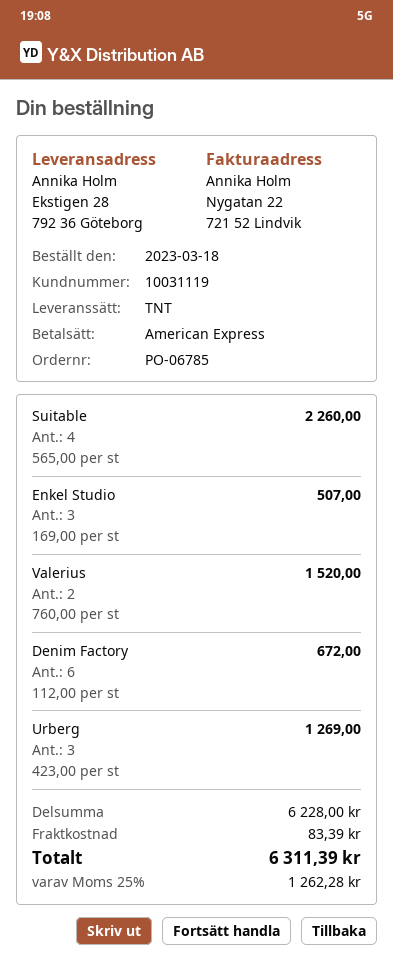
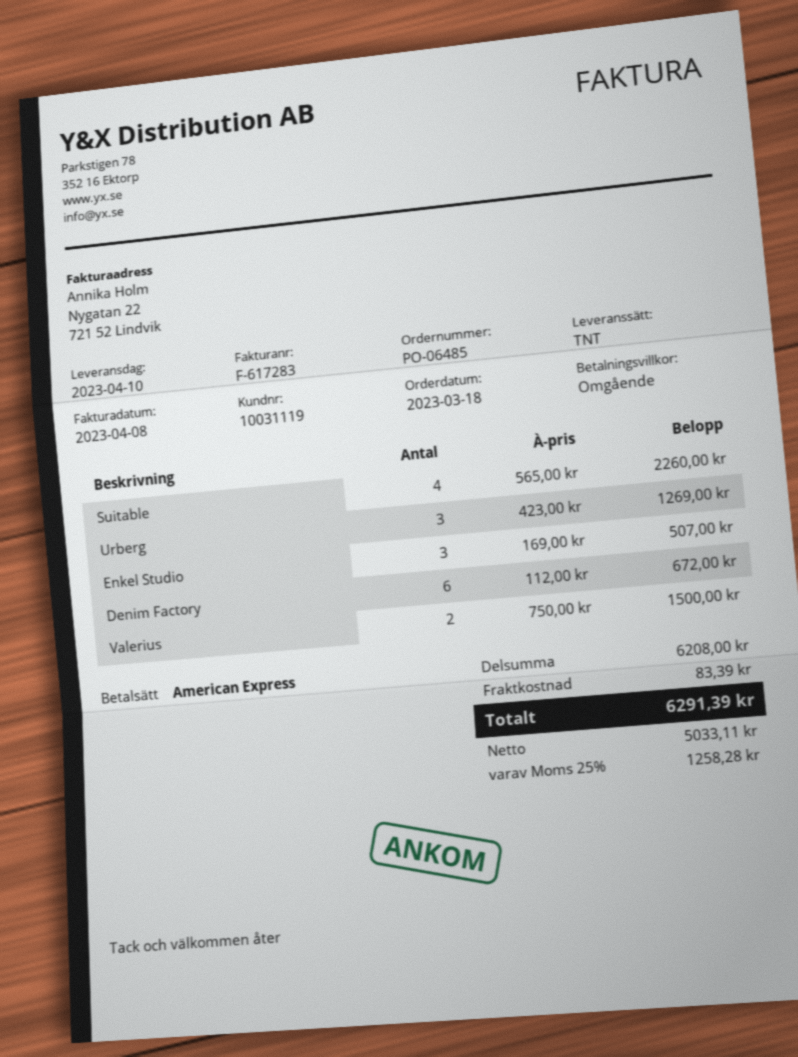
order number: PO-06785 -> PO-06485
Valerius: 2 x 760.00 = 1520.00 -> 2 x 750.00 = 1500.00
subtotal: 6228.00 -> 6208.00
tax: 25% = 1262.28 -> 25% = 1258.28
total: 6311.39 -> 6291.39

